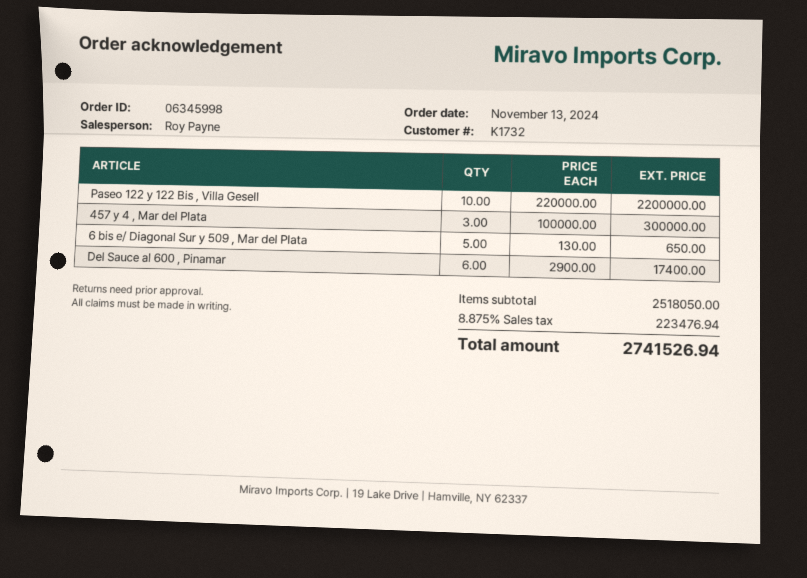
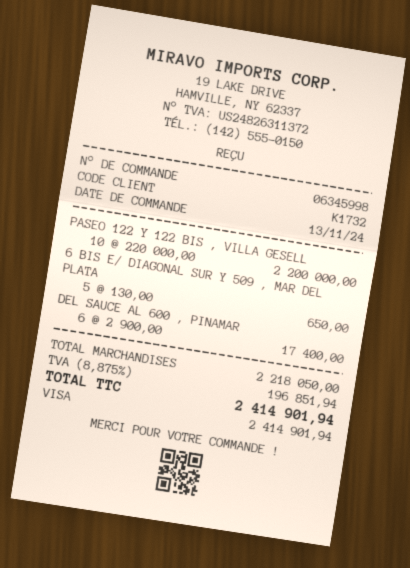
457 y 4 , Mar del Plata: 3 x 100000.00 = 300000.00 -> none
subtotal: 2518050.00 -> 2218050.00
tax: 8.875% = 223476.94 -> 8.875% = 196851.94
total: 2741526.94 -> 2414901.94

